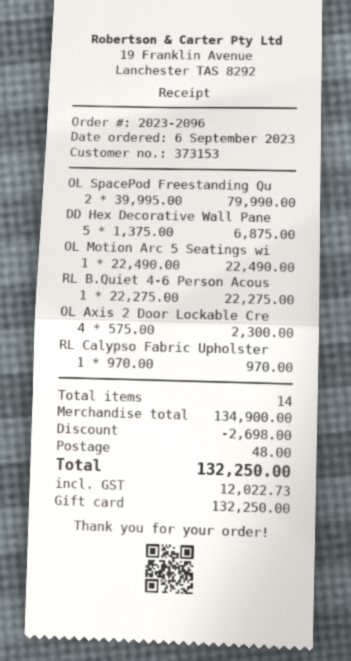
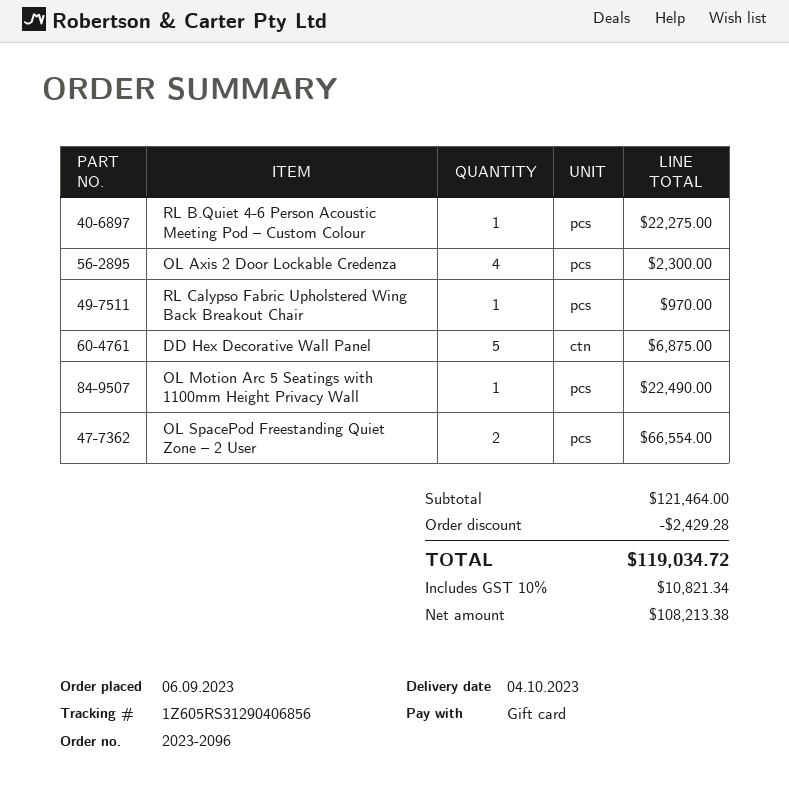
OL SpacePod Freestanding Qu: 2 for 79990.00 -> 2 for 66554.00
subtotal: 134900.00 -> 121464.00
discount: 2698.00 -> 2429.28
shipping: 48.00 -> none
tax: 12022.73 -> 10821.34
total: 132250.00 -> 119034.72

